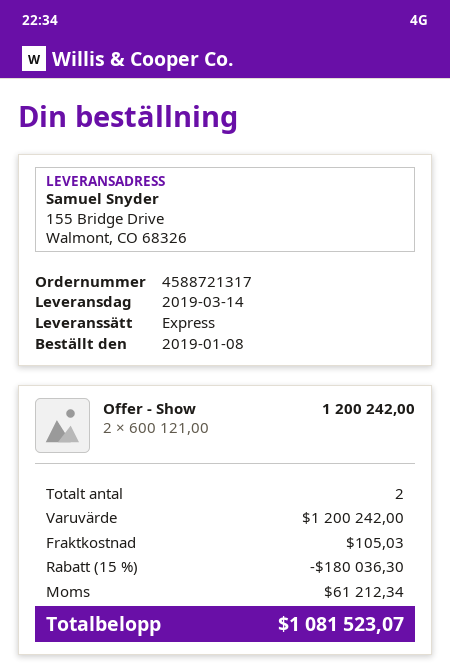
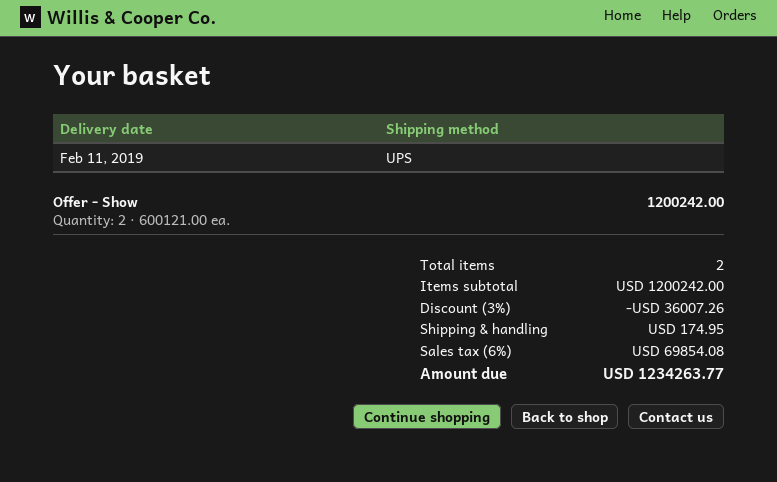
delivery date: 2019-03-14 -> 2019-02-11
shipping method: express -> UPS
discount: 15% = 180036.30 -> 3% = 36007.26
shipping: 105.03 -> 174.95
tax: 61212.34 -> 69854.08
total: 1081523.07 -> 1234263.77

